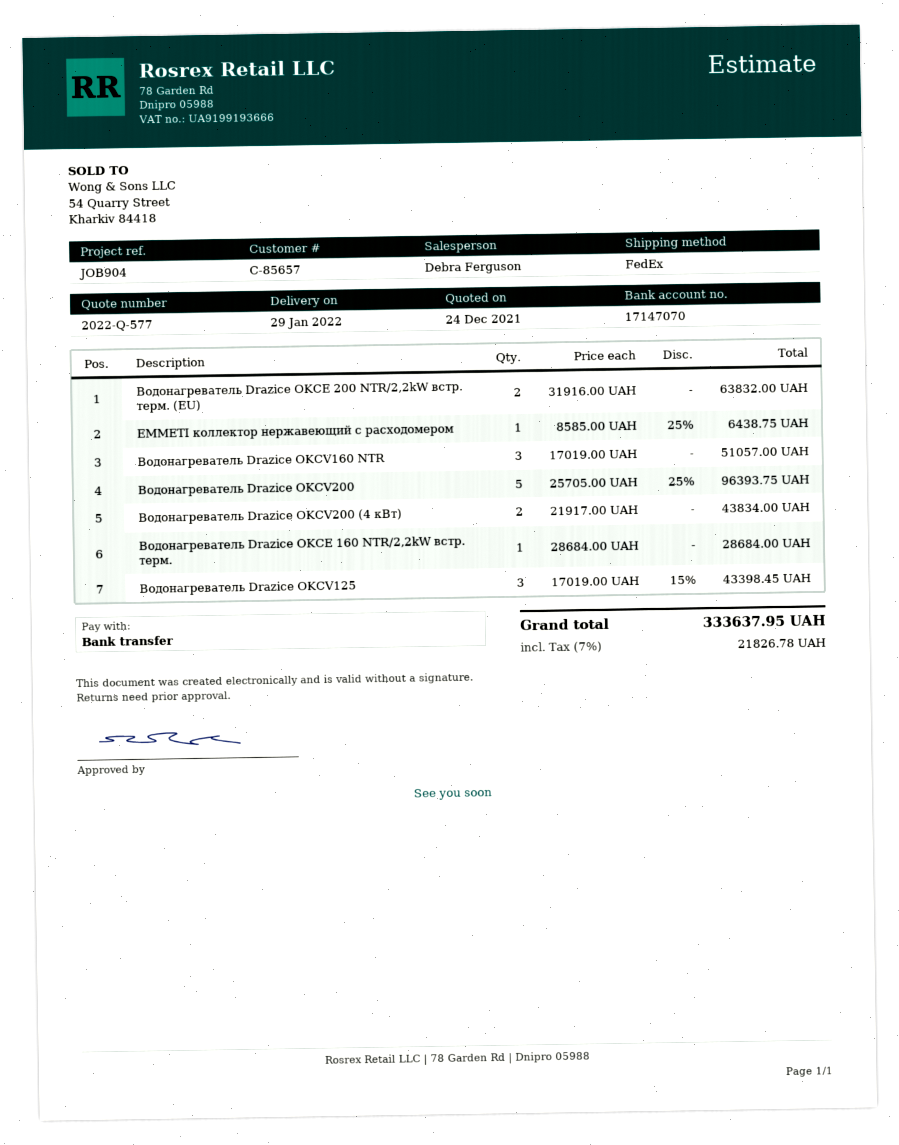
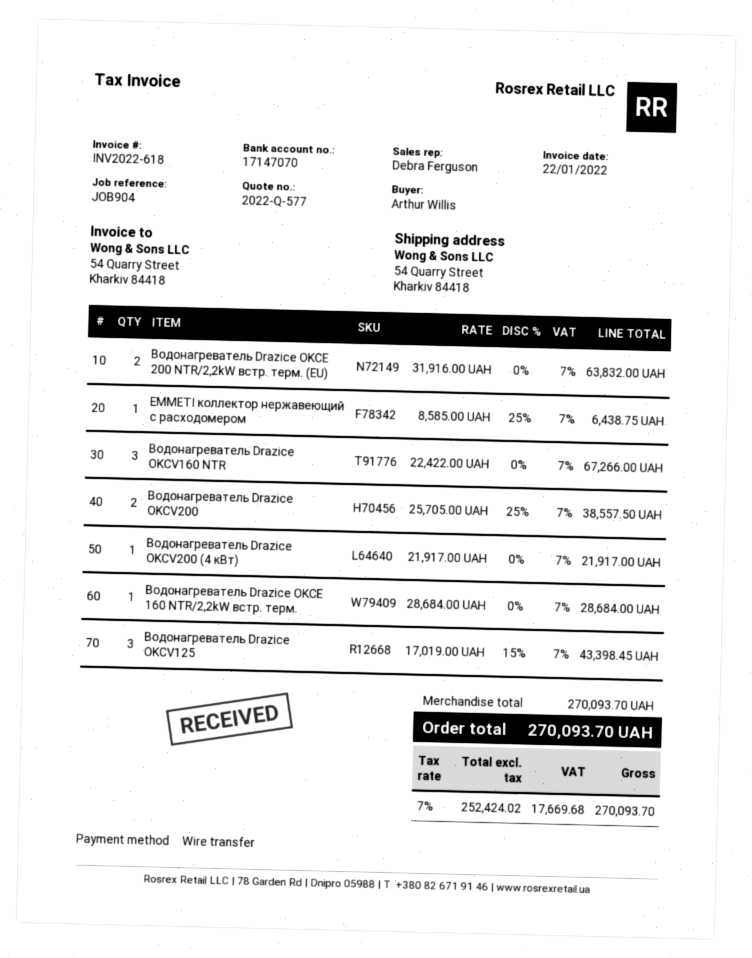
Водонагреватель Drazice OKCV160 NTR: 3 x 17019.00 = 51057.00 -> 3 x 22422.00 = 67266.00
Водонагреватель Drazice OKCV200: 5 x 25705.00 - 25% = 96393.75 -> 2 x 25705.00 - 25% = 38557.50
Водонагреватель Drazice OKCV200 (4 кВт): 2 x 21917.00 = 43834.00 -> 1 x 21917.00 = 21917.00
tax: 7% = 21826.78 -> 7% = 17669.68
total: 333637.95 -> 270093.70

